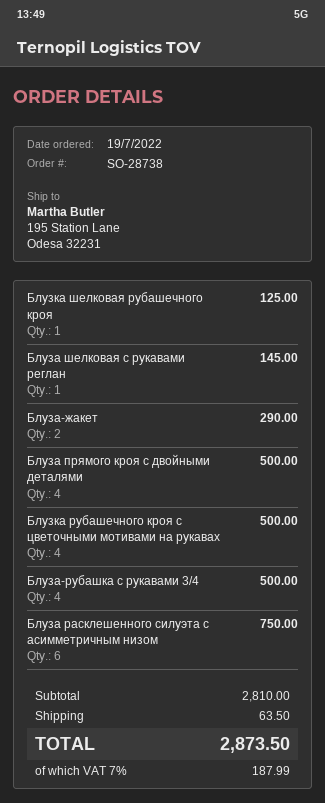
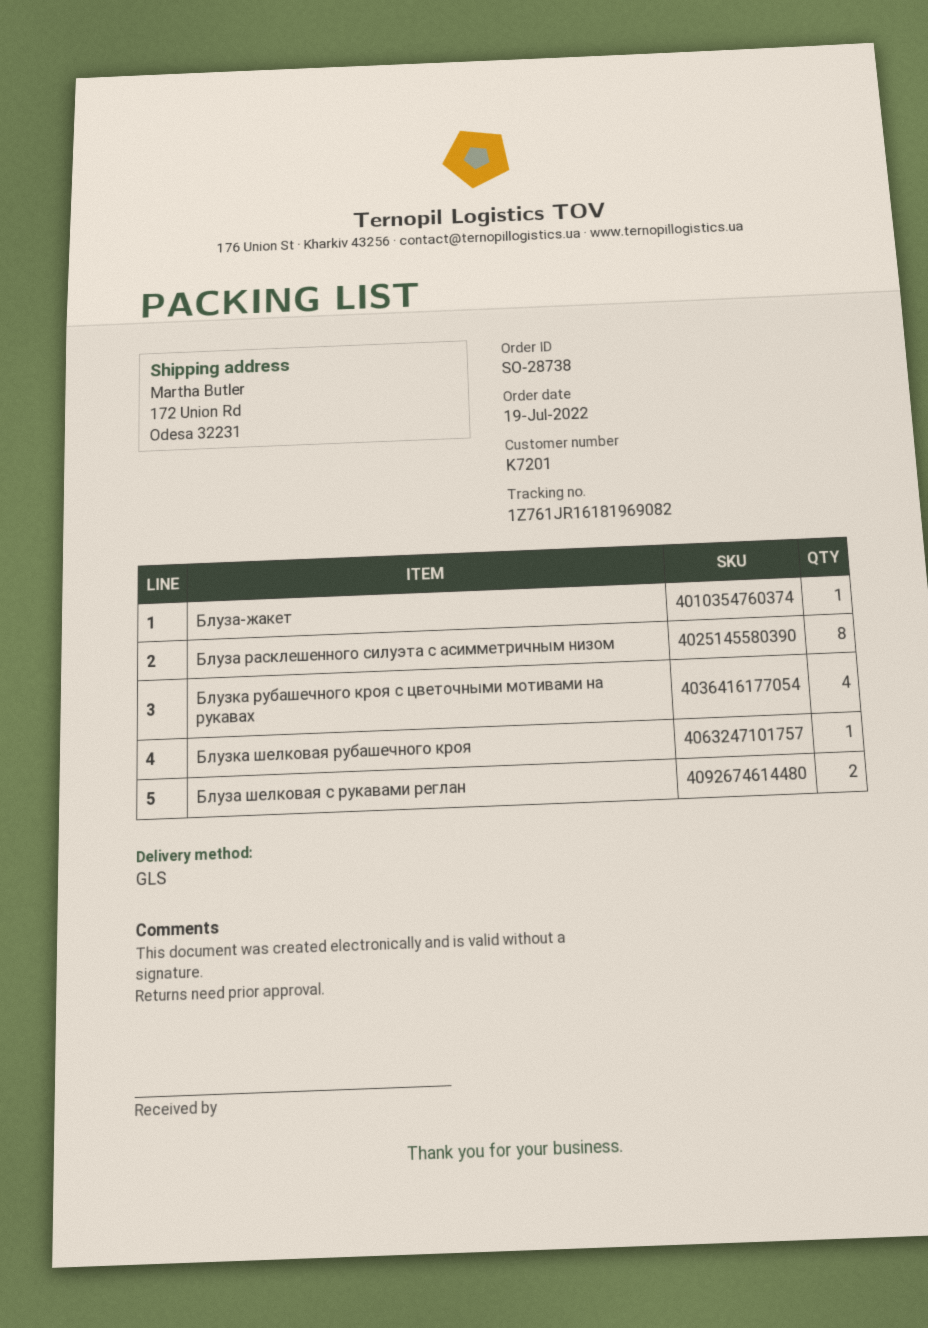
ship to: 195 Station Lane, Odesa 32231 -> 172 Union Rd, Odesa 32231
Блуза шелковая с рукавами реглан: 1 -> 2
Блуза-жакет: 2 -> 1
Блуза прямого кроя с двойными деталями: 4 -> none
Блуза-рубашка c рукавами 3/4: 4 -> none
Блуза расклешенного силуэта с асимметричным низом: 6 -> 8

